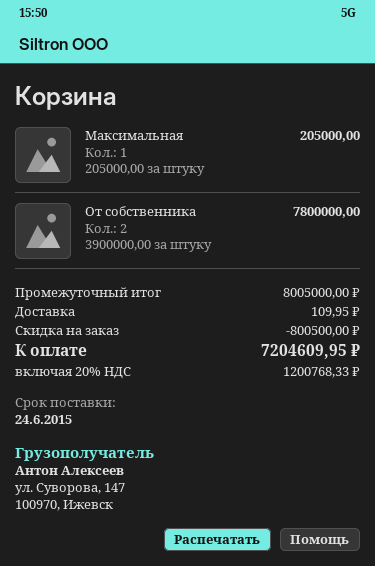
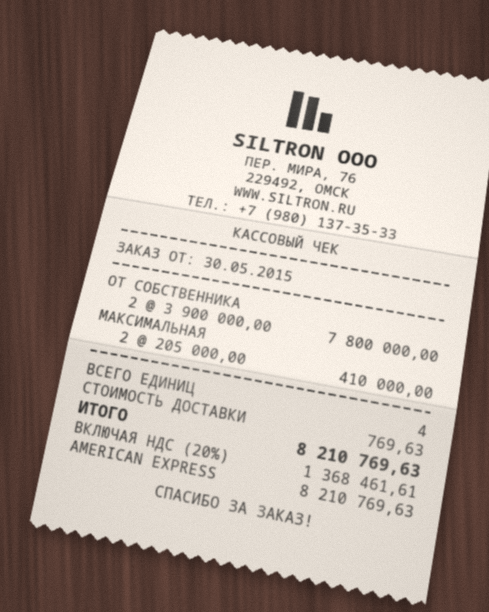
Максимальная: 1 x 205000.00 = 205000.00 -> 2 x 205000.00 = 410000.00
discount: 800500.00 -> none
shipping: 109.95 -> 769.63
tax: 20% = 1200768.33 -> 20% = 1368461.61
total: 7204609.95 -> 8210769.63

